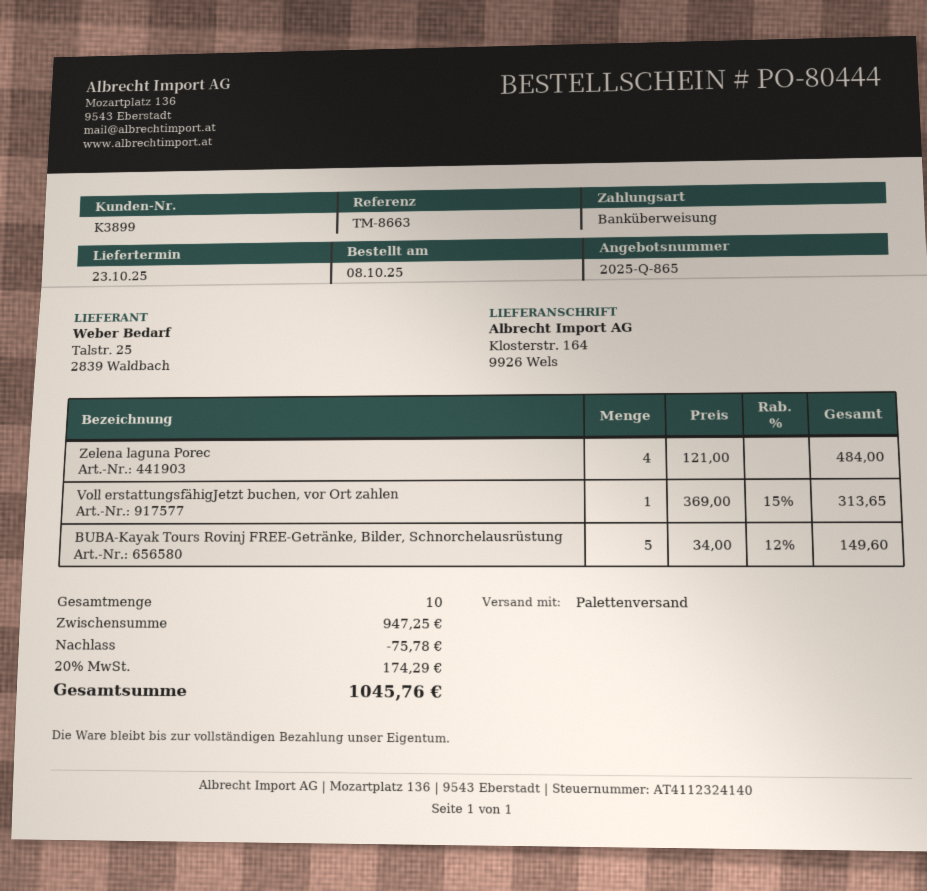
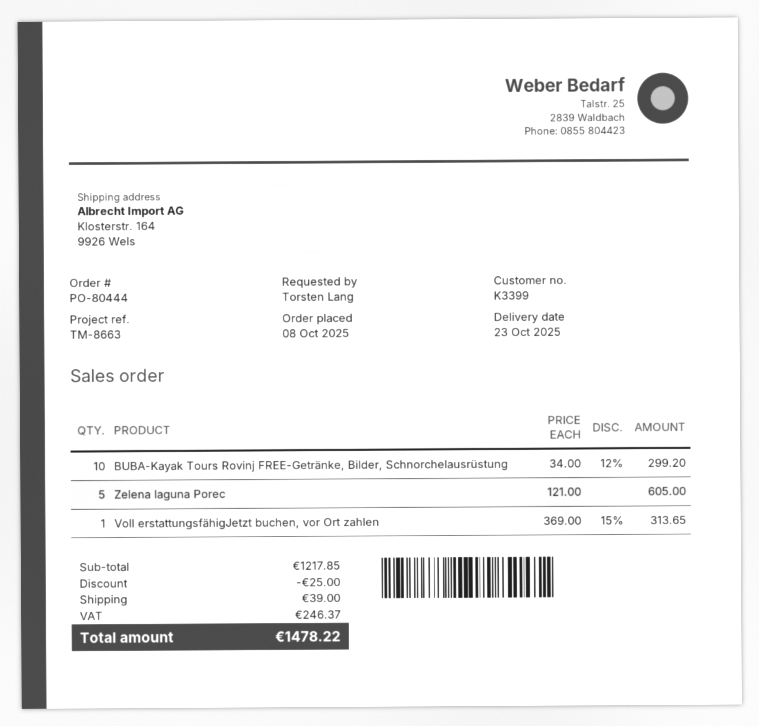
customer number: K3899 -> K3399
Zelena laguna Porec: 4 x 121.00 = 484.00 -> 5 x 121.00 = 605.00
BUBA-Kayak Tours Rovinj FREE-Getränke, Bilder, Schnorchelausrüstung: 5 x 34.00 - 12% = 149.60 -> 10 x 34.00 - 12% = 299.20
subtotal: 947.25 -> 1217.85
discount: 75.78 -> 25.00
shipping: none -> 39.00
tax: 174.29 -> 246.37
total: 1045.76 -> 1478.22

